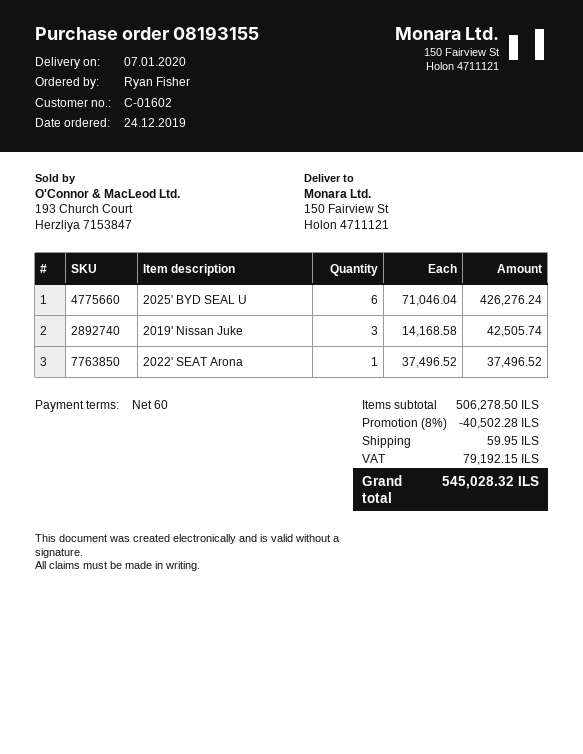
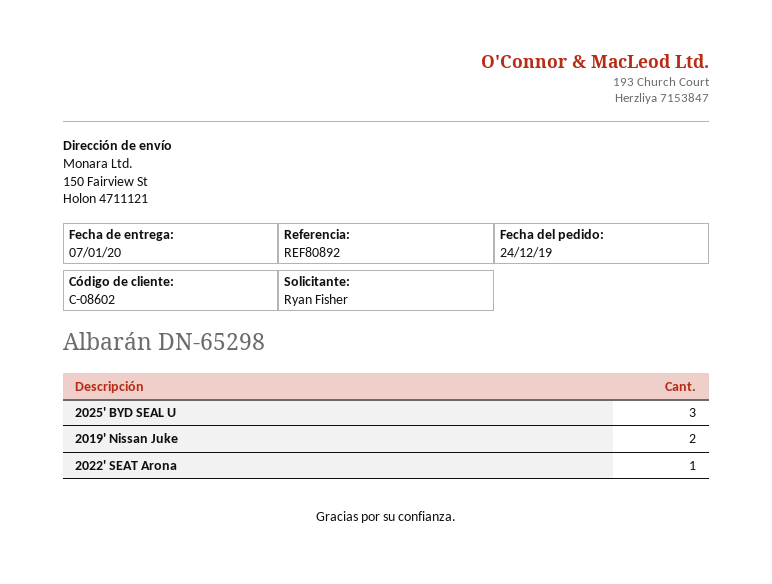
customer number: C-01602 -> C-08602
2025' BYD SEAL U: 6 -> 3
2019' Nissan Juke: 3 -> 2

